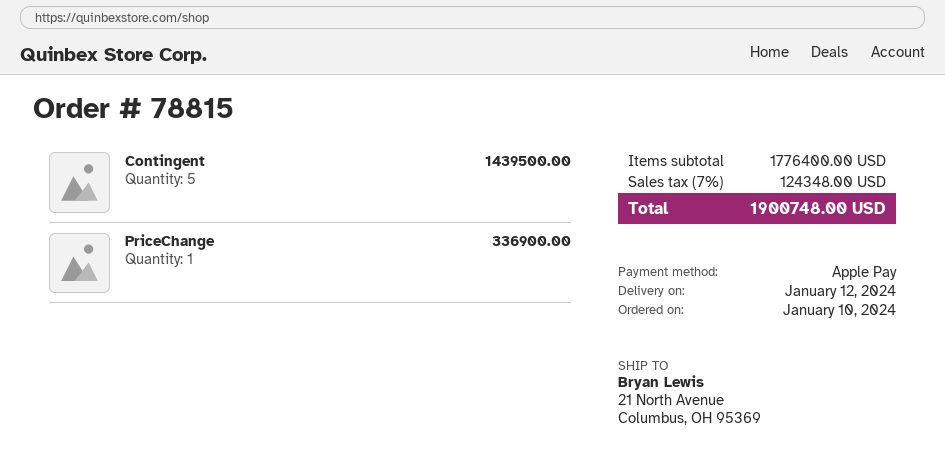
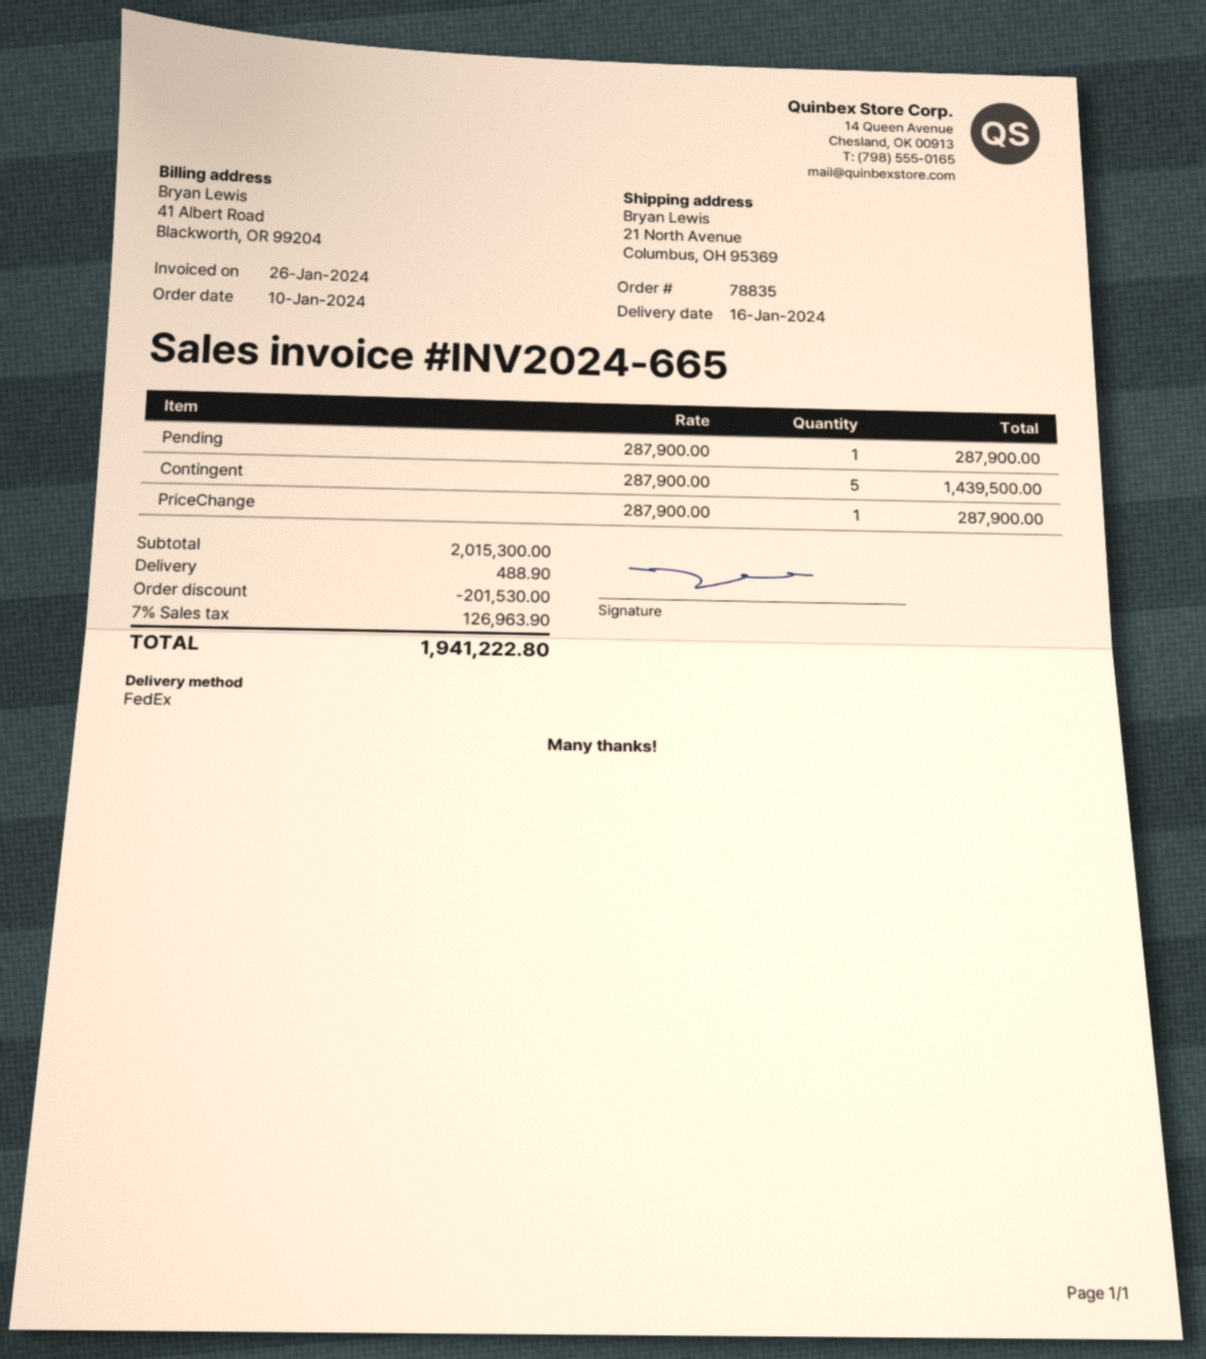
order number: 78815 -> 78835
delivery date: 2024-01-12 -> 2024-01-16
PriceChange: 1 for 336900.00 -> 1 for 287900.00
Pending: none -> 1 for 287900.00
subtotal: 1776400.00 -> 2015300.00
discount: none -> 201530.00
shipping: none -> 488.90
tax: 7% = 124348.00 -> 7% = 126963.90
total: 1900748.00 -> 1941222.80

